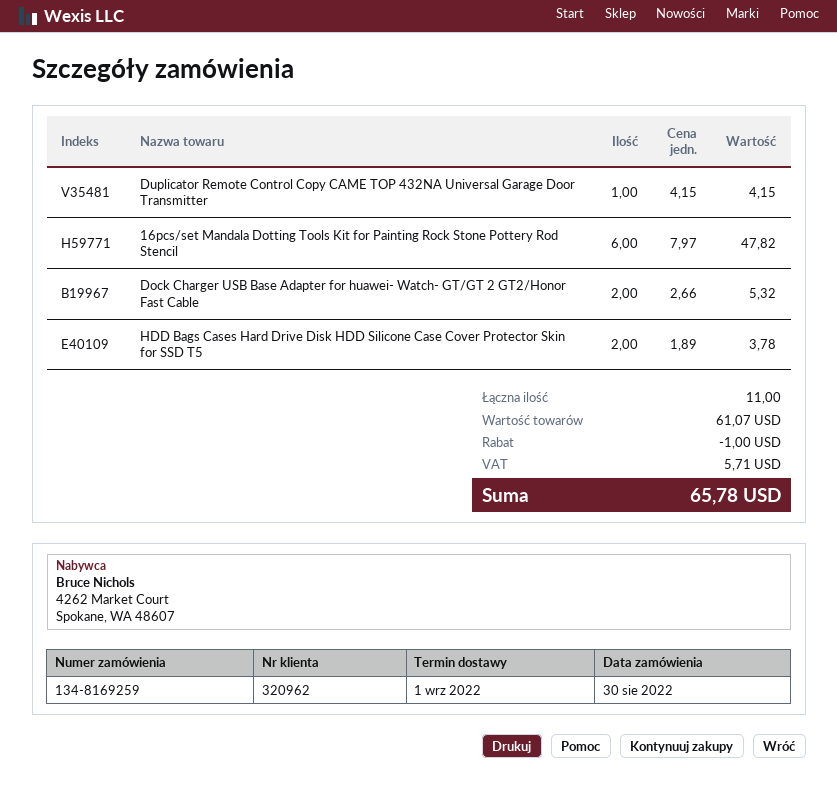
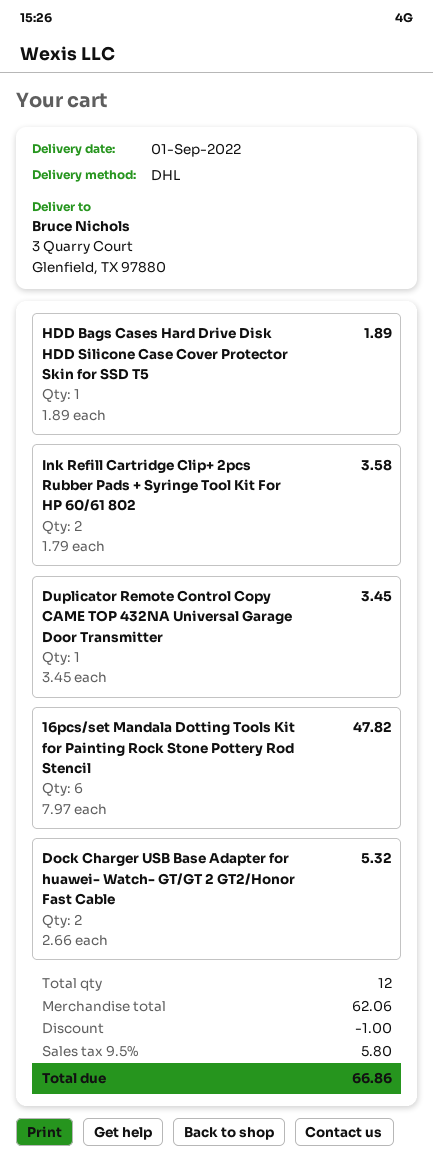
Duplicator Remote Control Copy CAME TOP 432NA Universal Garage Door Transmitter: 1 x 4.15 = 4.15 -> 1 x 3.45 = 3.45
HDD Bags Cases Hard Drive Disk HDD Silicone Case Cover Protector Skin for SSD T5: 2 x 1.89 = 3.78 -> 1 x 1.89 = 1.89
Ink Refill Cartridge Clip+ 2pcs Rubber Pads + Syringe Tool Kit For HP 60/61 802: none -> 2 x 1.79 = 3.58
total quantity: 11 -> 12
subtotal: 61.07 -> 62.06
tax: 5.71 -> 5.80
total: 65.78 -> 66.86

